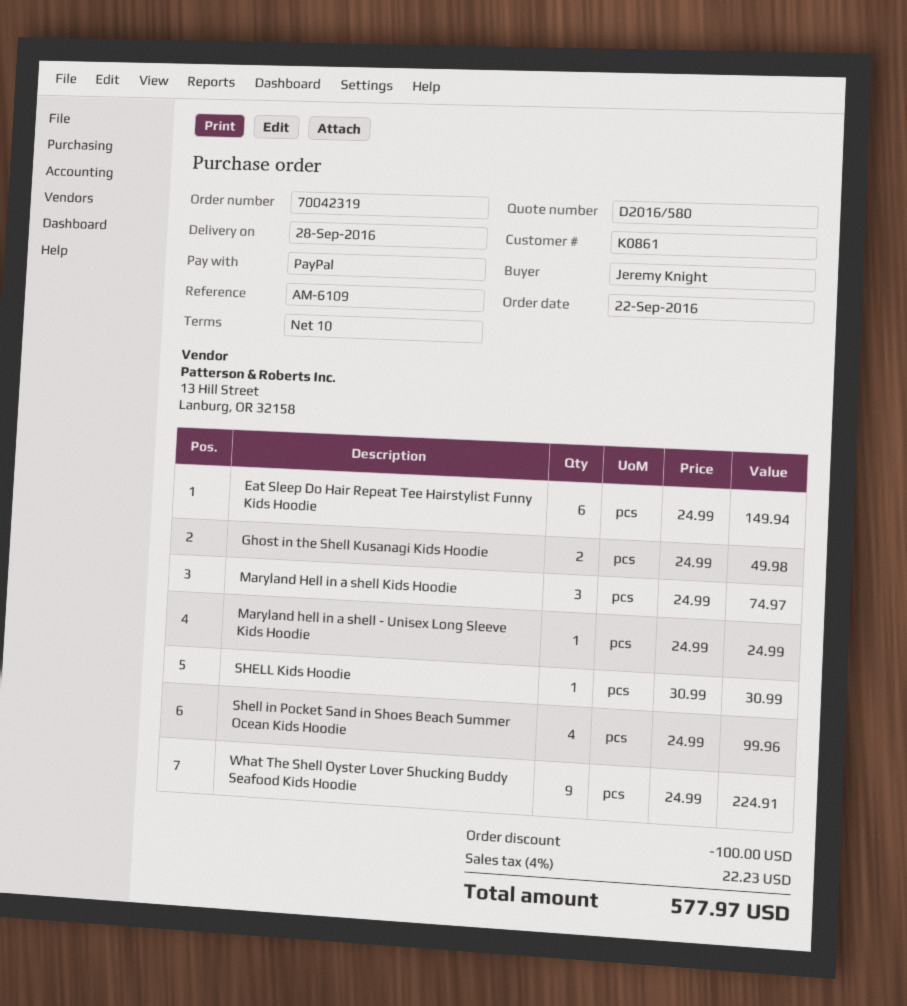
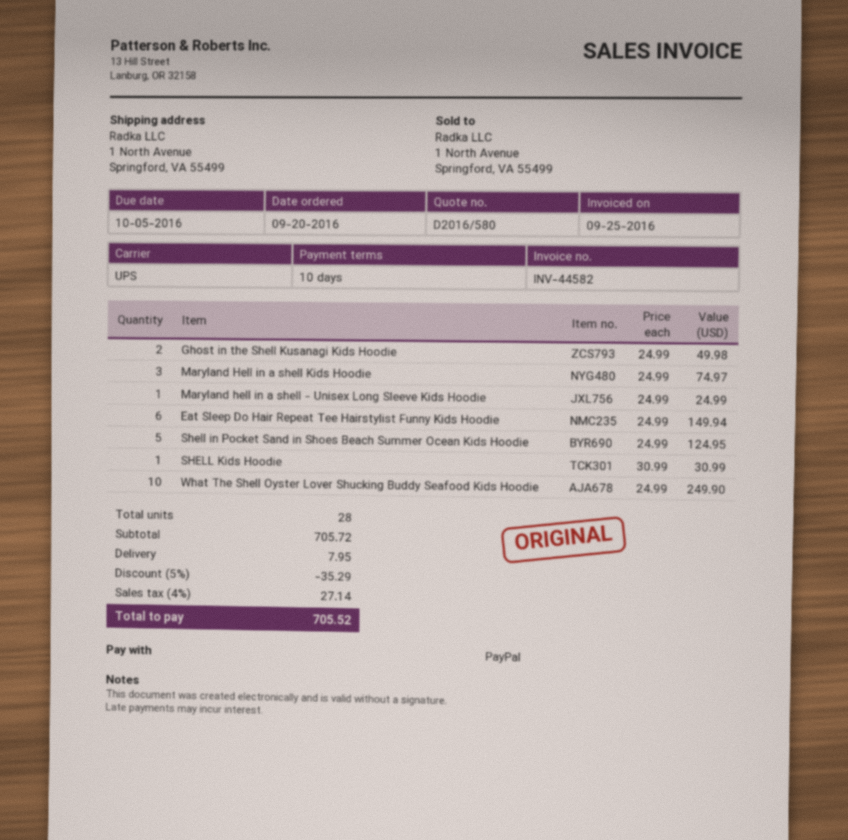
order date: 2016-09-22 -> 2016-09-20
Shell in Pocket Sand in Shoes Beach Summer Ocean Kids Hoodie: 4 x 24.99 = 99.96 -> 5 x 24.99 = 124.95
What The Shell Oyster Lover Shucking Buddy Seafood Kids Hoodie: 9 x 24.99 = 224.91 -> 10 x 24.99 = 249.90
discount: 100.00 -> 35.29
shipping: none -> 7.95
tax: 4% = 22.23 -> 4% = 27.14
total: 577.97 -> 705.52

